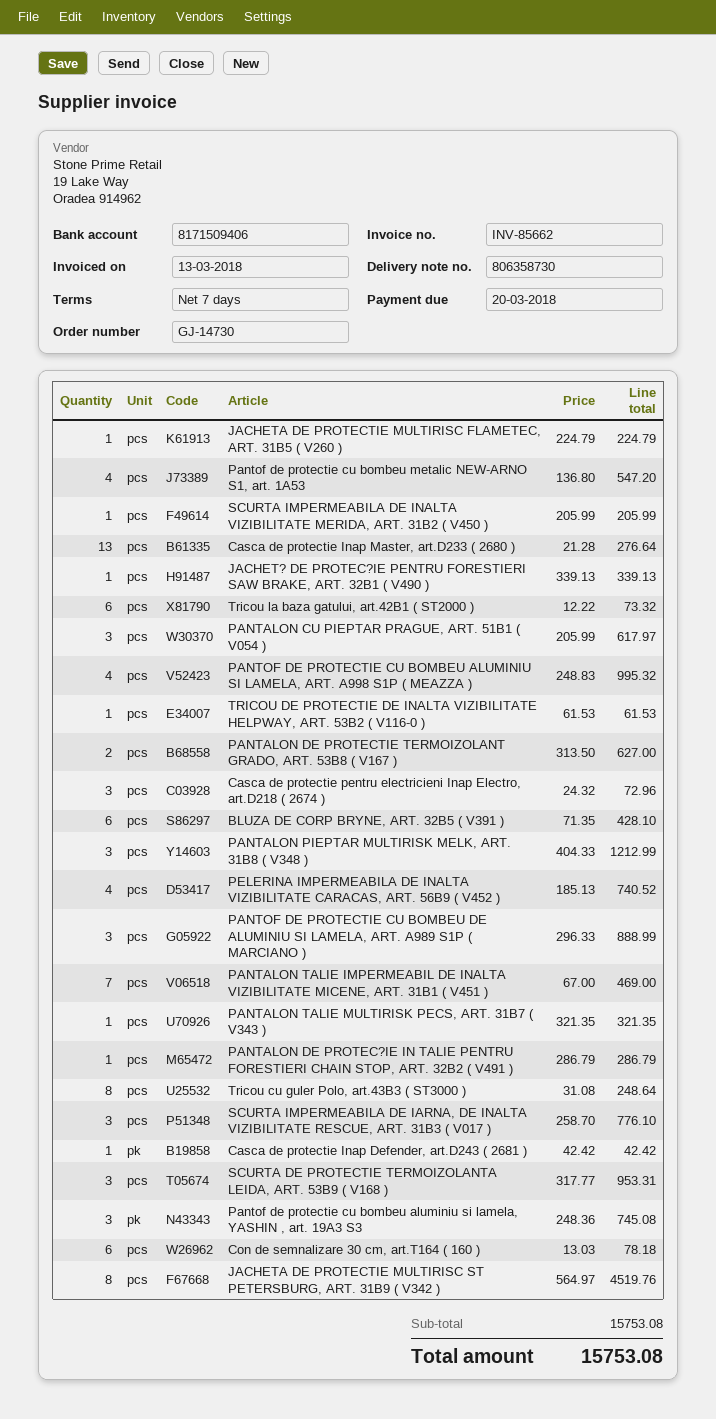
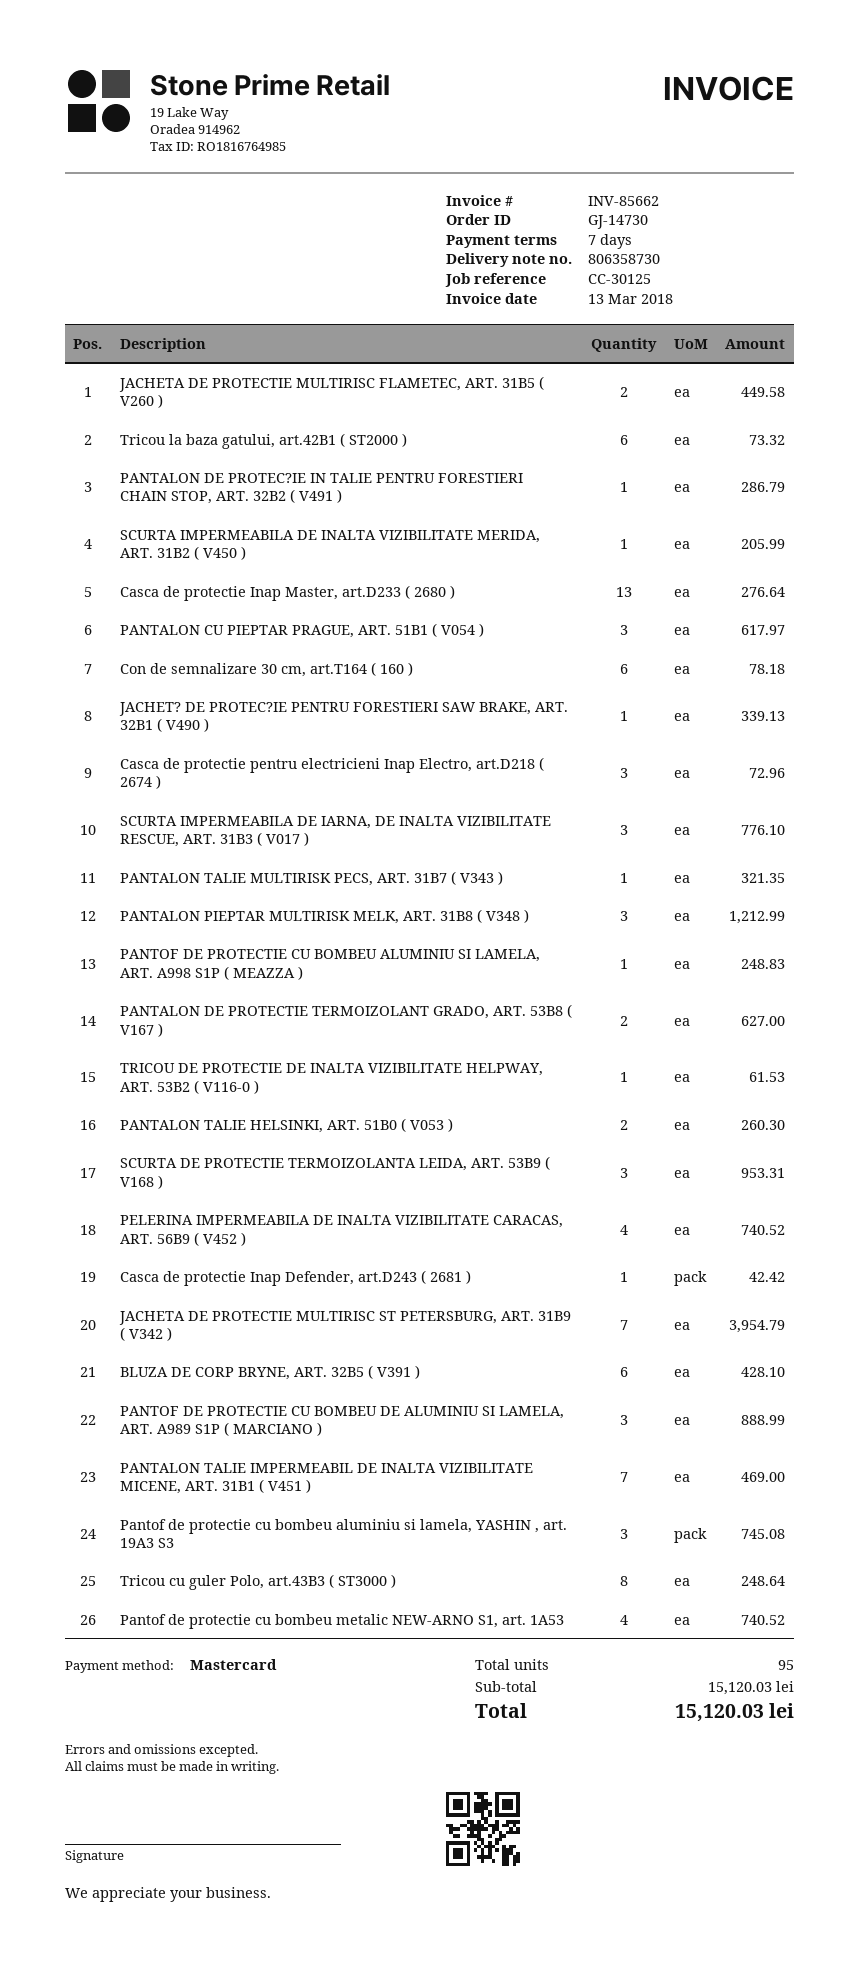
JACHETA DE PROTECTIE MULTIRISC FLAMETEC, ART. 31B5 ( V260 ): 1 for 224.79 -> 2 for 449.58
Pantof de protectie cu bombeu metalic NEW-ARNO S1, art. 1A53: 4 for 547.20 -> 4 for 740.52
PANTOF DE PROTECTIE CU BOMBEU ALUMINIU SI LAMELA, ART. A998 S1P ( MEAZZA ): 4 for 995.32 -> 1 for 248.83
JACHETA DE PROTECTIE MULTIRISC ST PETERSBURG, ART. 31B9 ( V342 ): 8 for 4519.76 -> 7 for 3954.79
PANTALON TALIE HELSINKI, ART. 51B0 ( V053 ): none -> 2 for 260.30
subtotal: 15753.08 -> 15120.03
total: 15753.08 -> 15120.03

